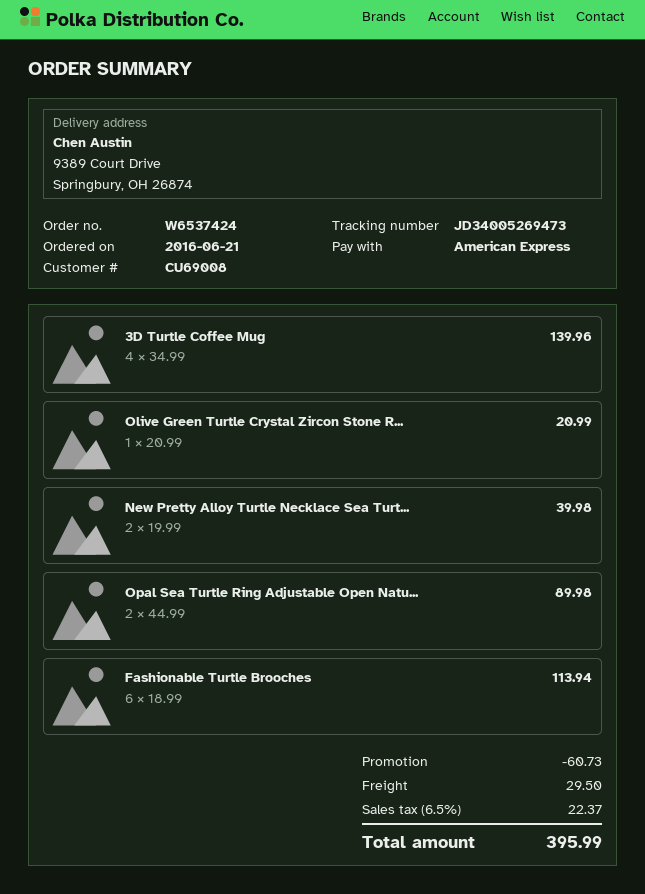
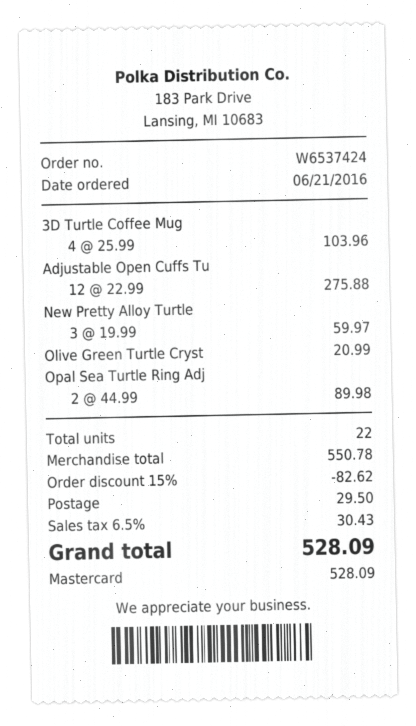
payment method: American Express -> Mastercard
3D Turtle Coffee Mug: 4 x 34.99 = 139.96 -> 4 x 25.99 = 103.96
New Pretty Alloy Turtle Necklace Sea Turt...: 2 x 19.99 = 39.98 -> 3 x 19.99 = 59.97
Fashionable Turtle Brooches: 6 x 18.99 = 113.94 -> none
Adjustable Open Cuffs Tu: none -> 12 x 22.99 = 275.88
discount: 60.73 -> 82.62
tax: 6.5% = 22.37 -> 6.5% = 30.43
total: 395.99 -> 528.09

